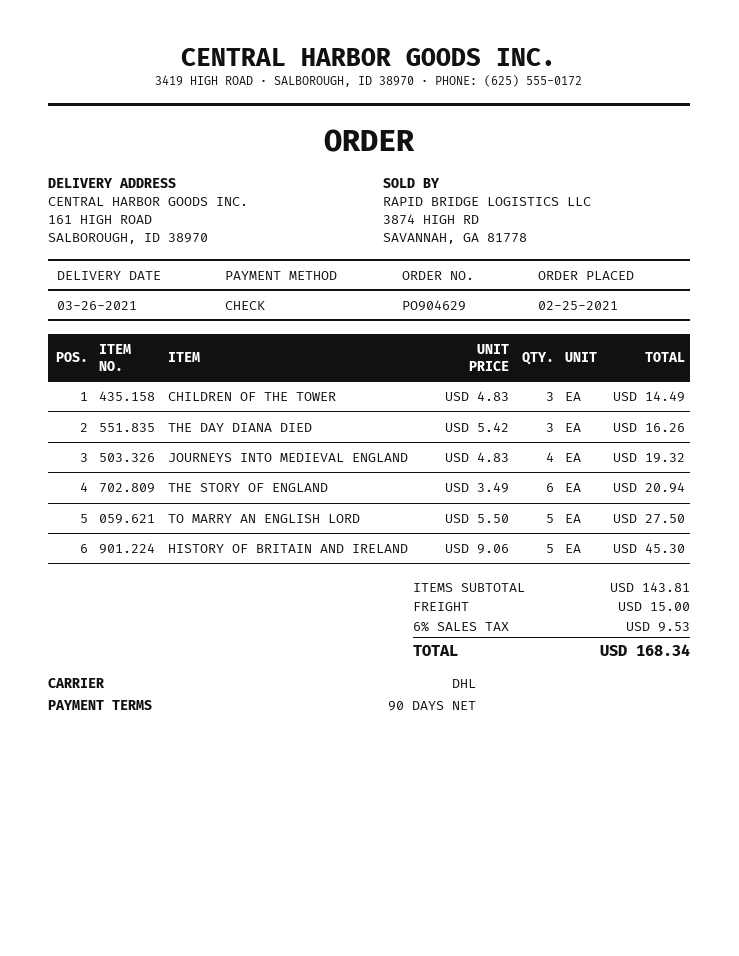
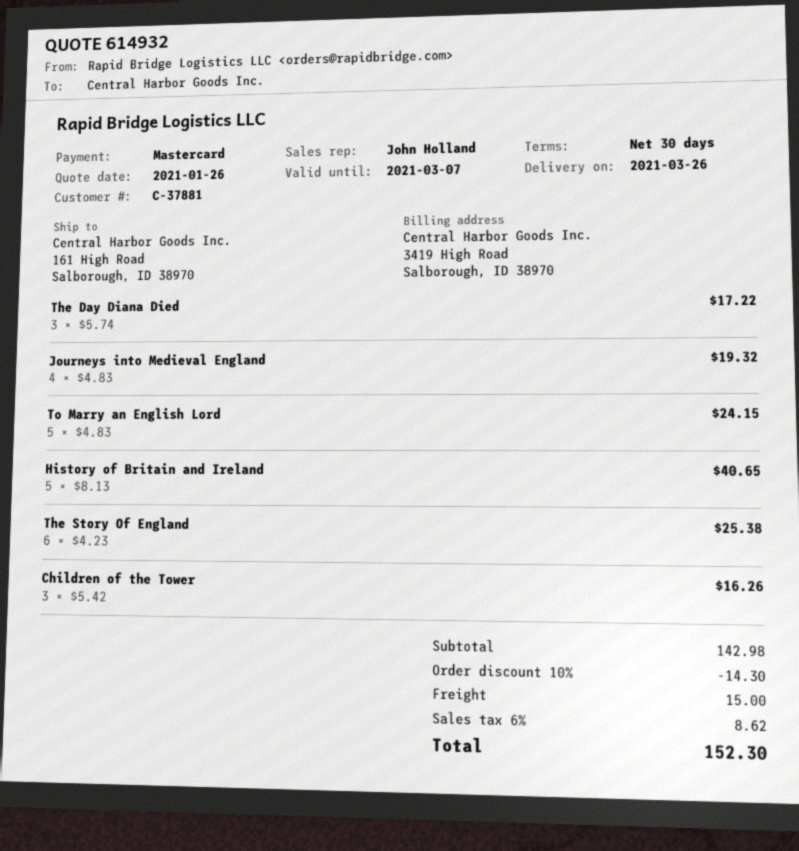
payment terms: 90 days -> 30 days
payment method: cheque -> Mastercard
CHILDREN OF THE TOWER: 3 x 4.83 = 14.49 -> 3 x 5.42 = 16.26
THE DAY DIANA DIED: 3 x 5.42 = 16.26 -> 3 x 5.74 = 17.22
THE STORY OF ENGLAND: 6 x 3.49 = 20.94 -> 6 x 4.23 = 25.38
TO MARRY AN ENGLISH LORD: 5 x 5.50 = 27.50 -> 5 x 4.83 = 24.15
HISTORY OF BRITAIN AND IRELAND: 5 x 9.06 = 45.30 -> 5 x 8.13 = 40.65
subtotal: 143.81 -> 142.98
discount: none -> 10% = 14.30
tax: 6% = 9.53 -> 6% = 8.62
total: 168.34 -> 152.30

